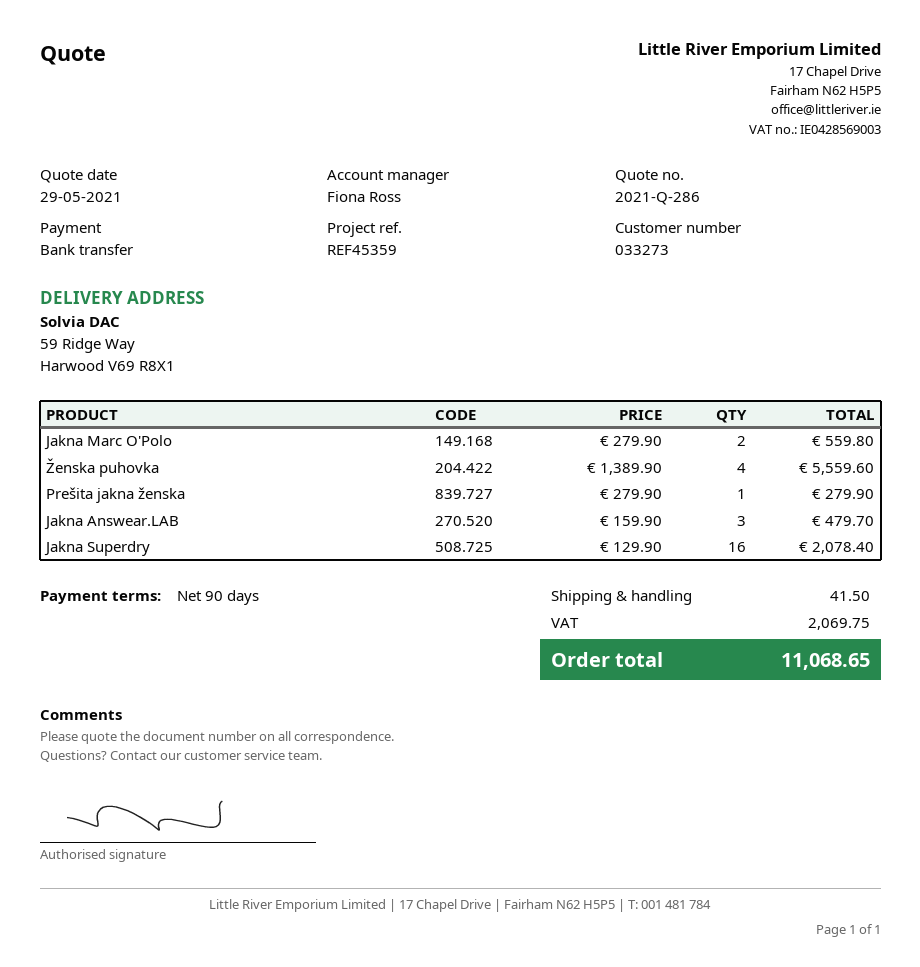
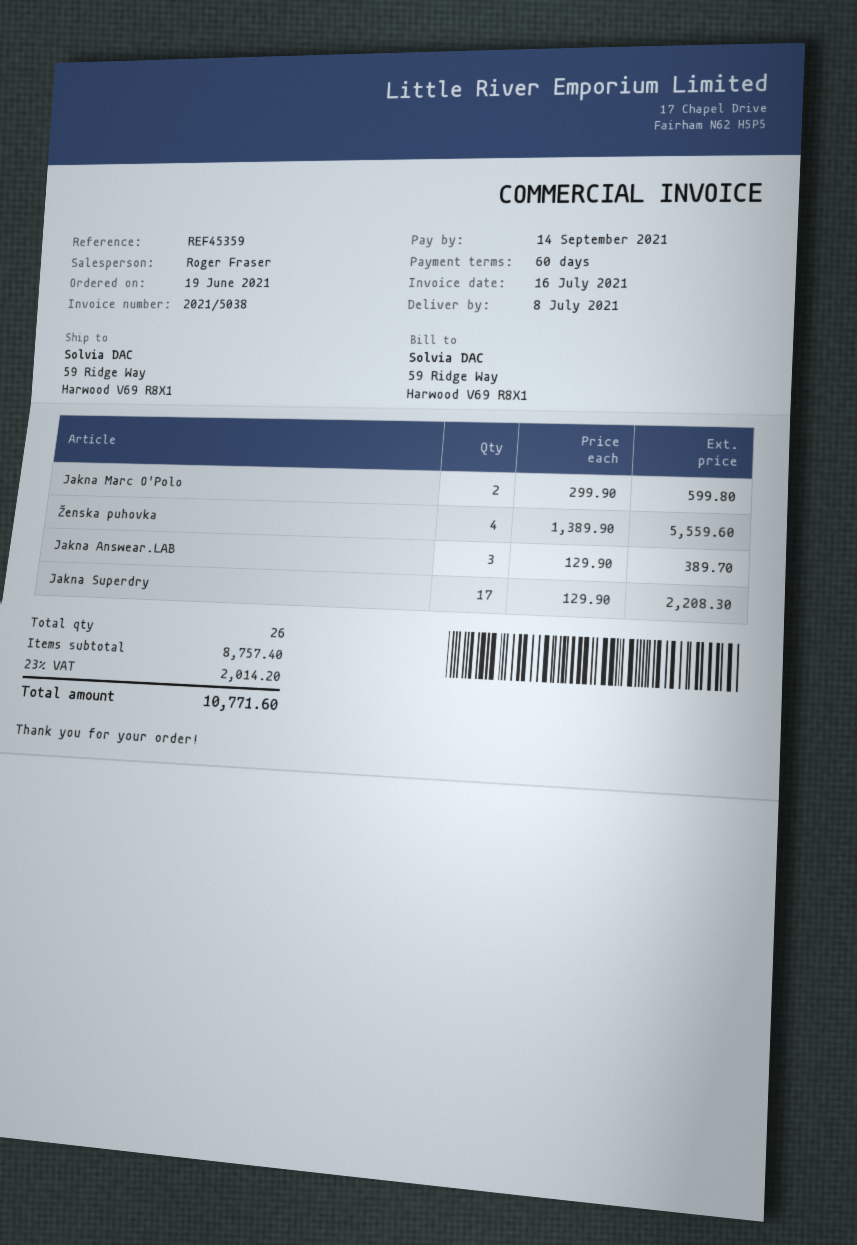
payment terms: 90 days -> 60 days
sales rep: Fiona Ross -> Roger Fraser
Jakna Marc O'Polo: 2 x 279.90 = 559.80 -> 2 x 299.90 = 599.80
Prešita jakna ženska: 1 x 279.90 = 279.90 -> none
Jakna Answear.LAB: 3 x 159.90 = 479.70 -> 3 x 129.90 = 389.70
Jakna Superdry: 16 x 129.90 = 2078.40 -> 17 x 129.90 = 2208.30
shipping: 41.50 -> none
tax: 2069.75 -> 2014.20
total: 11068.65 -> 10771.60

